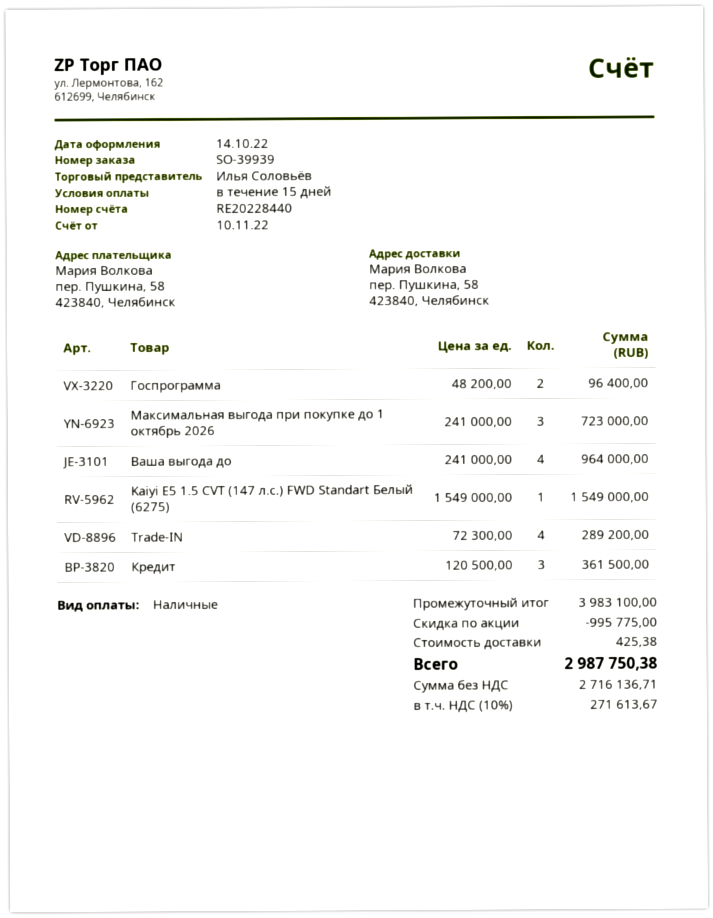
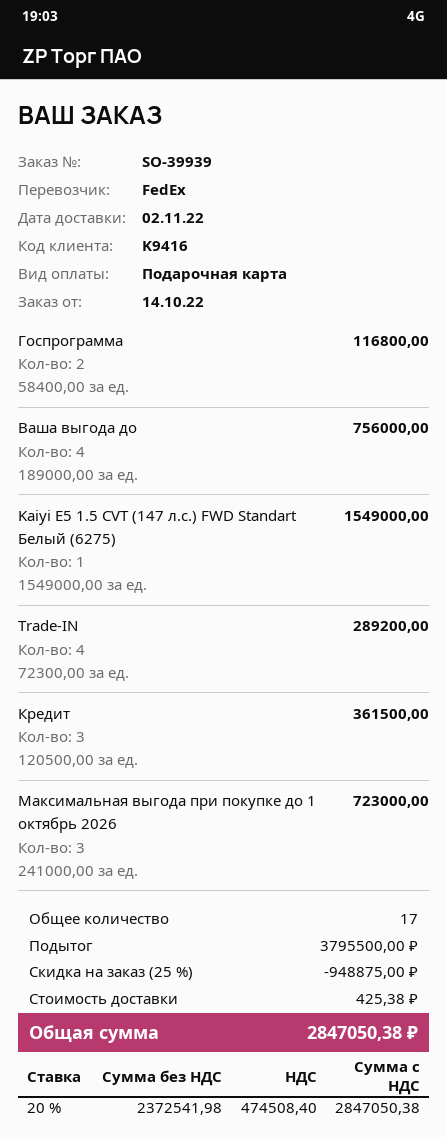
payment method: cash -> gift card
Госпрограмма: 2 x 48200.00 = 96400.00 -> 2 x 58400.00 = 116800.00
Ваша выгода до: 4 x 241000.00 = 964000.00 -> 4 x 189000.00 = 756000.00
subtotal: 3983100.00 -> 3795500.00
discount: 995775.00 -> 948875.00
net: 2716136.71 -> 2372541.98
tax: 10% = 271613.67 -> 20% = 474508.40
total: 2987750.38 -> 2847050.38

